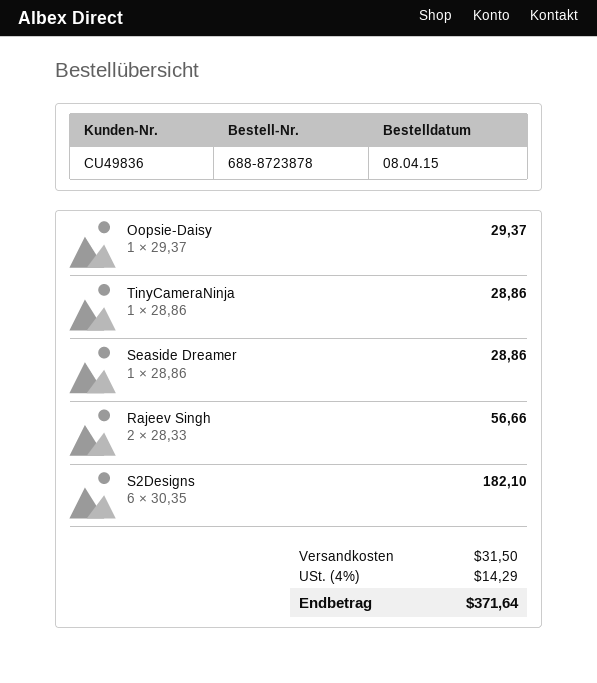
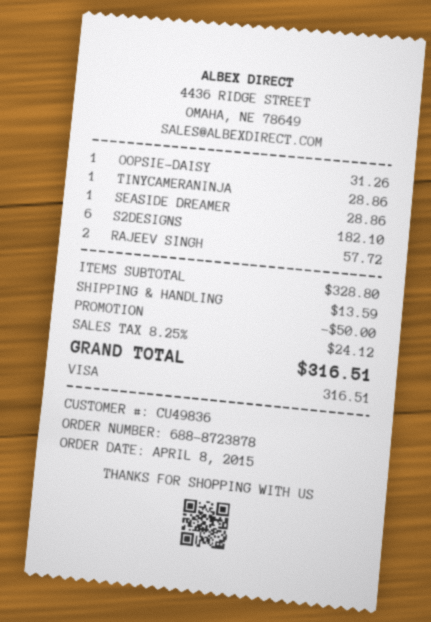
Oopsie-Daisy: 1 for 29.37 -> 1 for 31.26
Rajeev Singh: 2 for 56.66 -> 2 for 57.72
discount: none -> 50.00
shipping: 31.50 -> 13.59
tax: 4% = 14.29 -> 8.25% = 24.12
total: 371.64 -> 316.51

